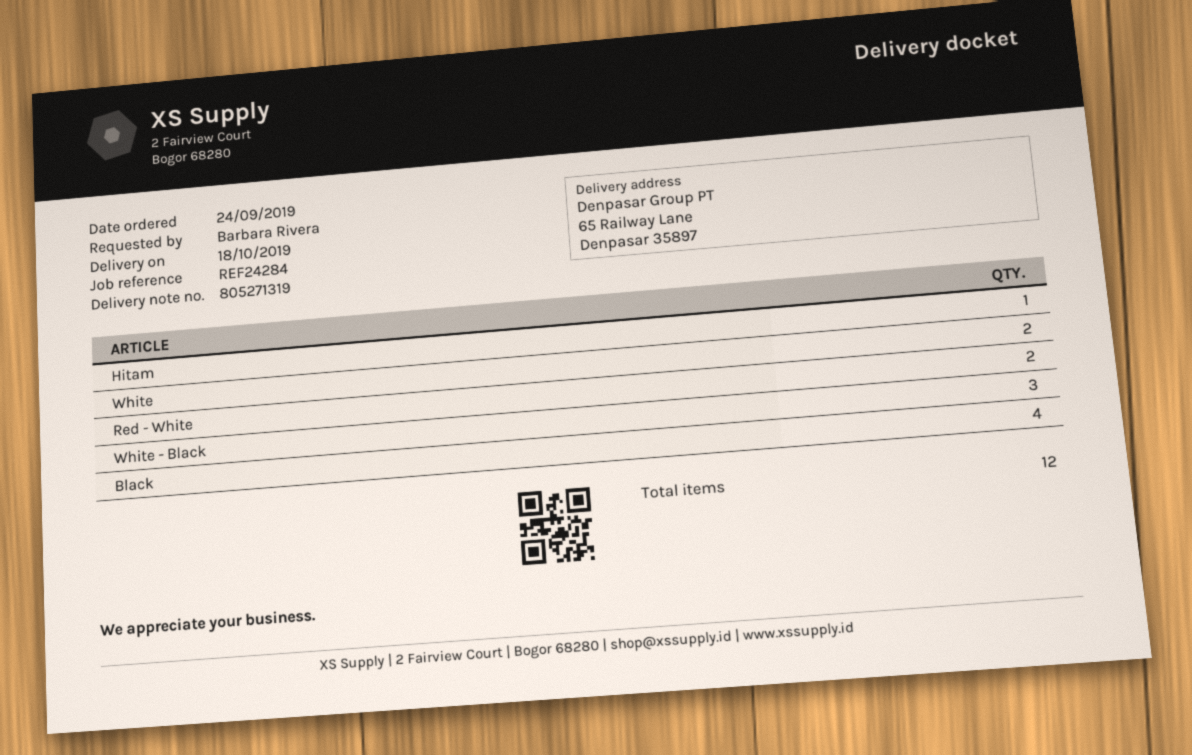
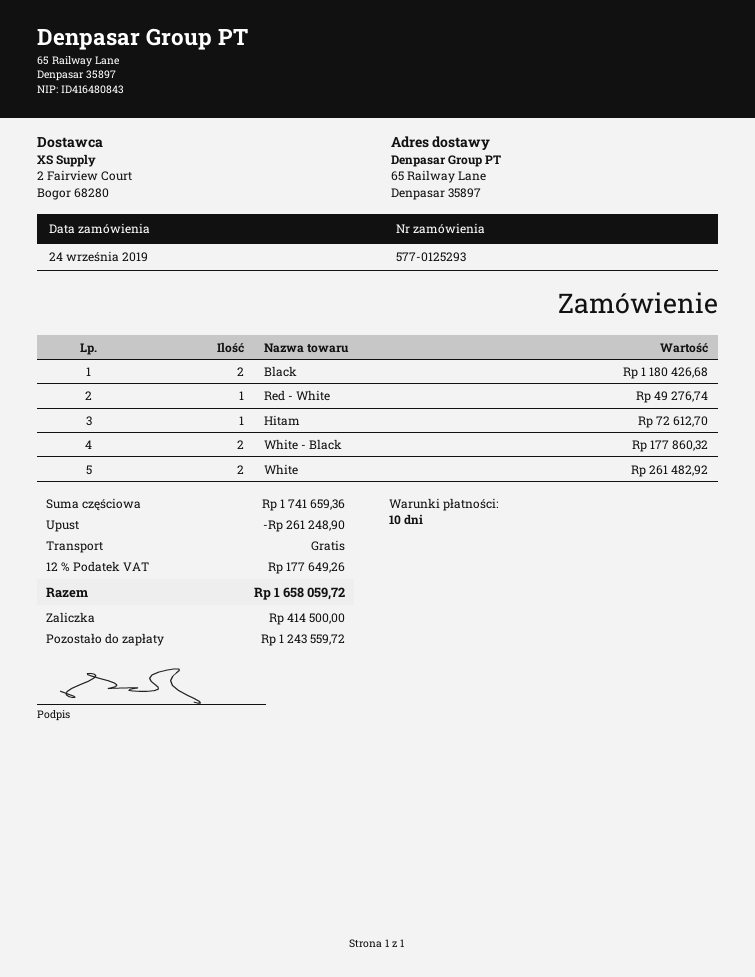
Red - White: 2 -> 1
White - Black: 3 -> 2
Black: 4 -> 2

